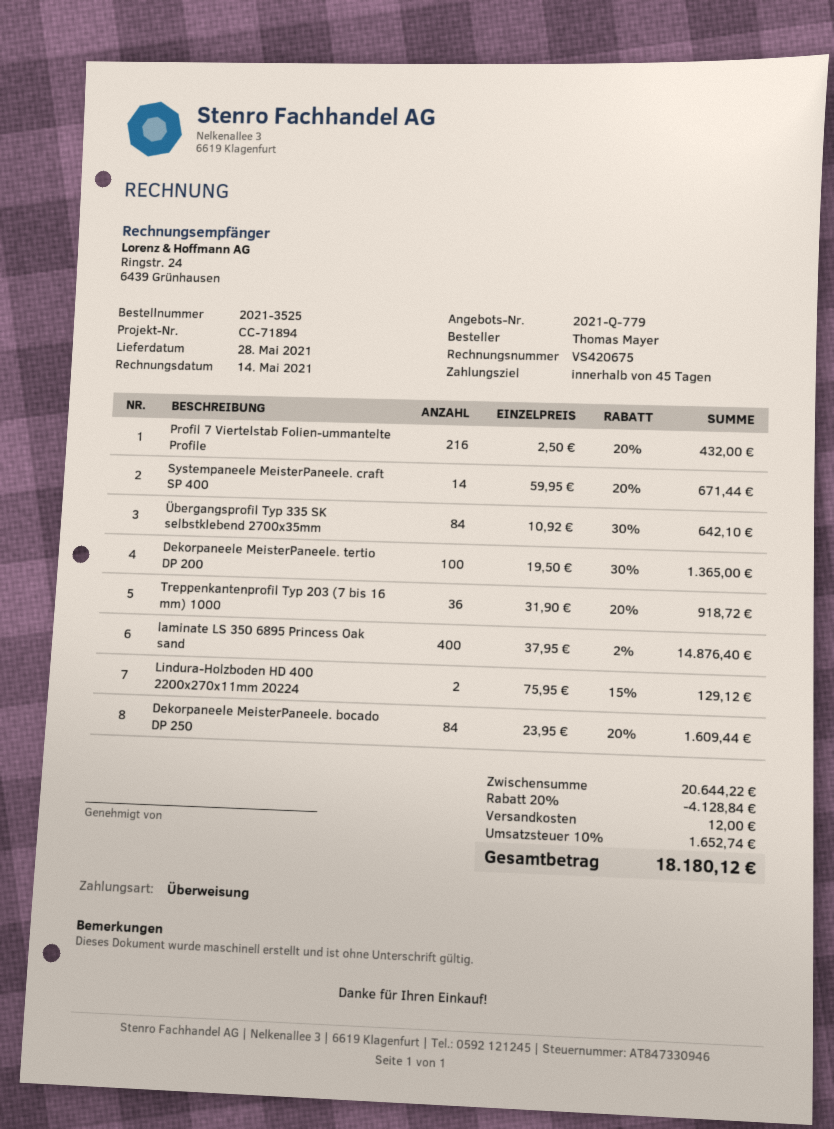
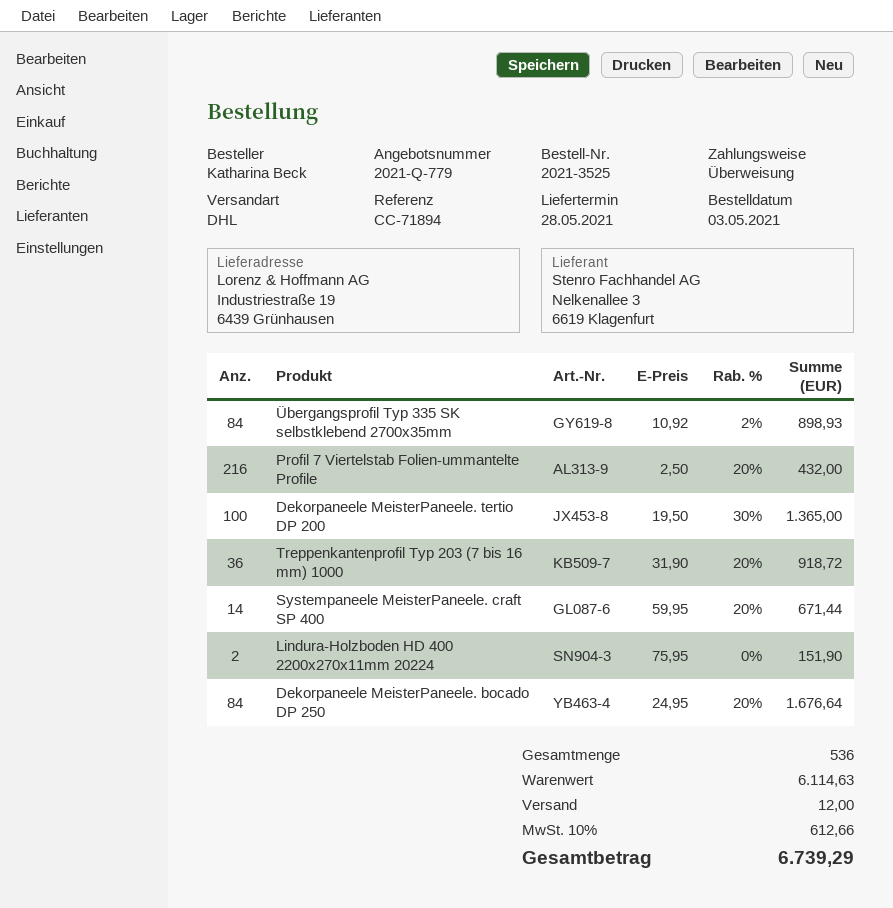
ordered by: Thomas Mayer -> Katharina Beck
Übergangsprofil Typ 335 SK selbstklebend 2700x35mm: 84 x 10.92 - 30% = 642.10 -> 84 x 10.92 - 2% = 898.93
laminate LS 350 6895 Princess Oak sand: 400 x 37.95 - 2% = 14876.40 -> none
Lindura-Holzboden HD 400 2200x270x11mm 20224: 2 x 75.95 - 15% = 129.12 -> 2 x 75.95 = 151.90
Dekorpaneele MeisterPaneele. bocado DP 250: 84 x 23.95 - 20% = 1609.44 -> 84 x 24.95 - 20% = 1676.64
subtotal: 20644.22 -> 6114.63
discount: 20% = 4128.84 -> none
tax: 10% = 1652.74 -> 10% = 612.66
total: 18180.12 -> 6739.29

